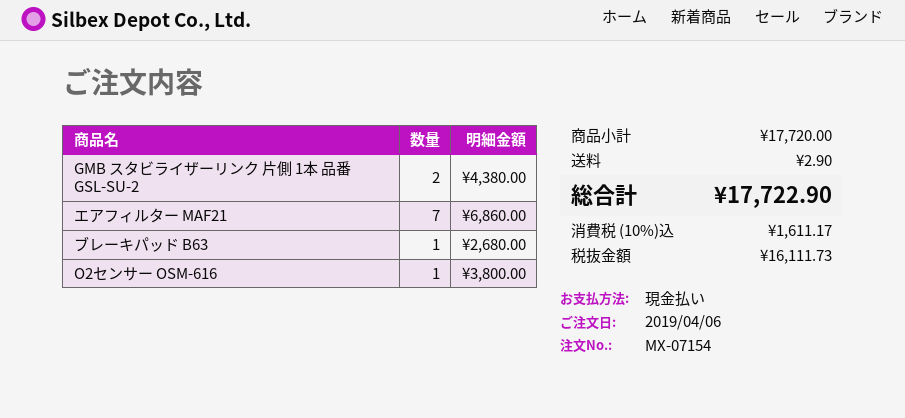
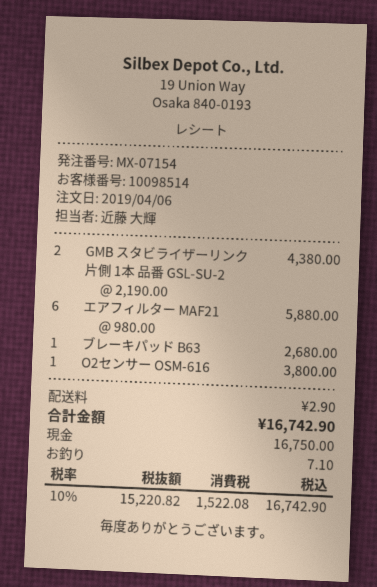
エアフィルター MAF21: 7 for 6860.00 -> 6 for 5880.00
net: 16111.73 -> 15220.82
tax: 10% = 1611.17 -> 10% = 1522.08
total: 17722.90 -> 16742.90

